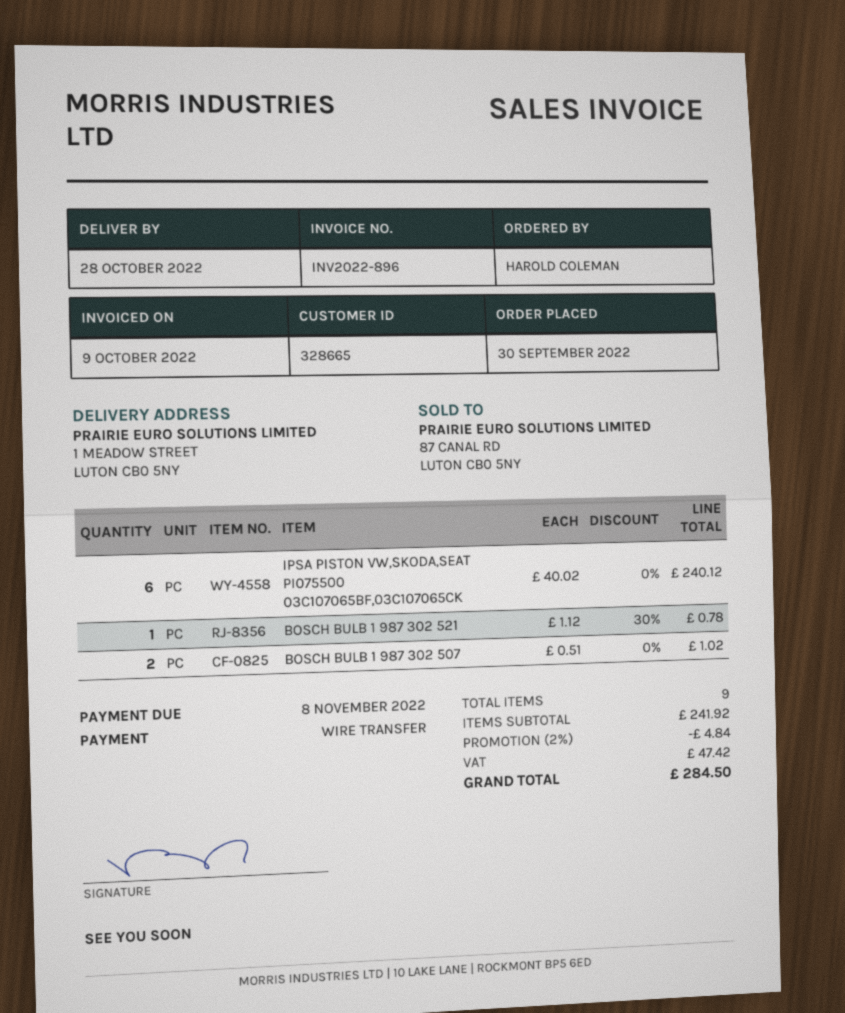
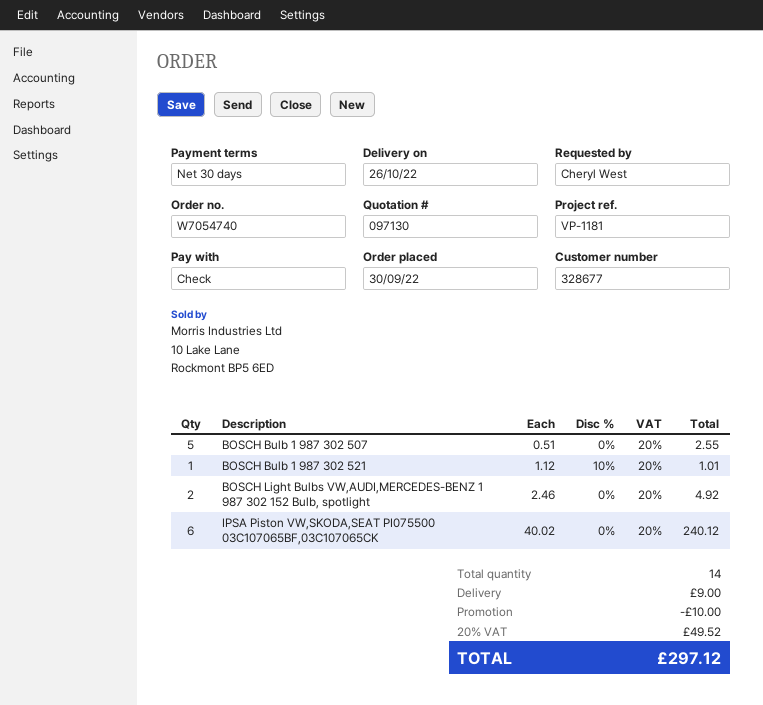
delivery date: 2022-10-28 -> 2022-10-26
customer number: 328665 -> 328677
ordered by: HAROLD COLEMAN -> Cheryl West
payment method: bank transfer -> cheque
BOSCH BULB 1 987 302 521: 1 x 1.12 - 30% = 0.78 -> 1 x 1.12 - 10% = 1.01
BOSCH BULB 1 987 302 507: 2 x 0.51 = 1.02 -> 5 x 0.51 = 2.55
BOSCH Light Bulbs VW,AUDI,MERCEDES-BENZ 1 987 302 152 Bulb, spotlight: none -> 2 x 2.46 = 4.92
total quantity: 9 -> 14
discount: 4.84 -> 10.00
shipping: none -> 9.00
tax: 47.42 -> 49.52
total: 284.50 -> 297.12

